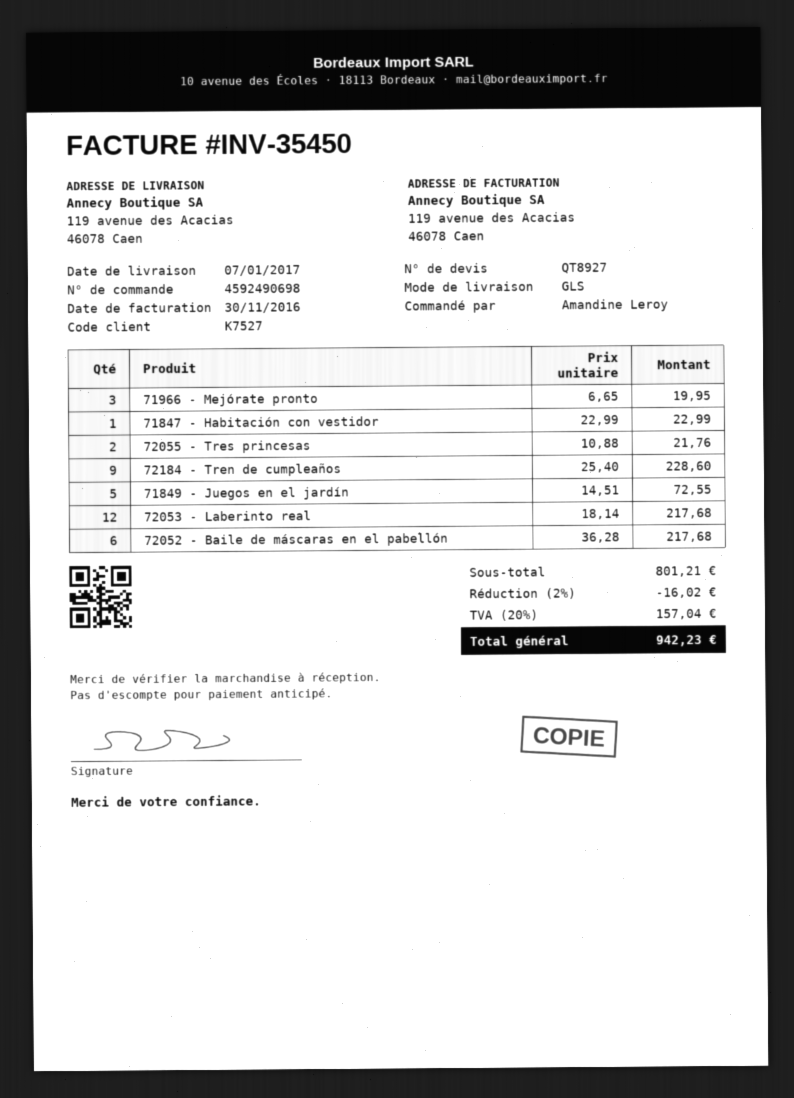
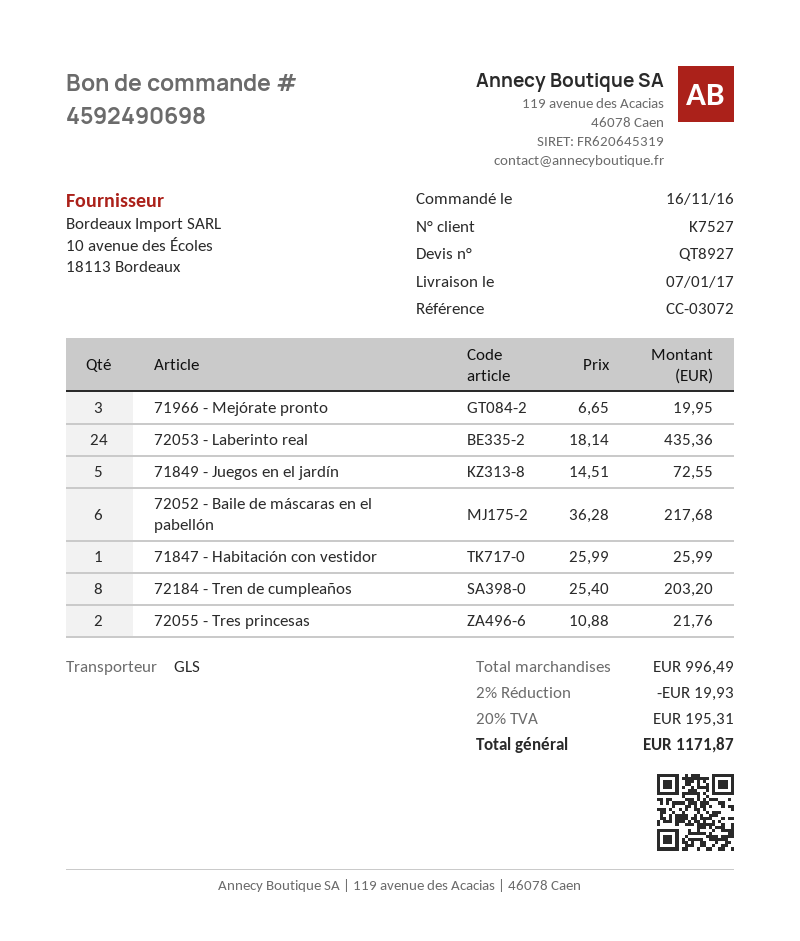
71847 - Habitación con vestidor: 1 x 22.99 = 22.99 -> 1 x 25.99 = 25.99
72184 - Tren de cumpleaños: 9 x 25.40 = 228.60 -> 8 x 25.40 = 203.20
72053 - Laberinto real: 12 x 18.14 = 217.68 -> 24 x 18.14 = 435.36
subtotal: 801.21 -> 996.49
discount: 2% = 16.02 -> 2% = 19.93
tax: 20% = 157.04 -> 20% = 195.31
total: 942.23 -> 1171.87

